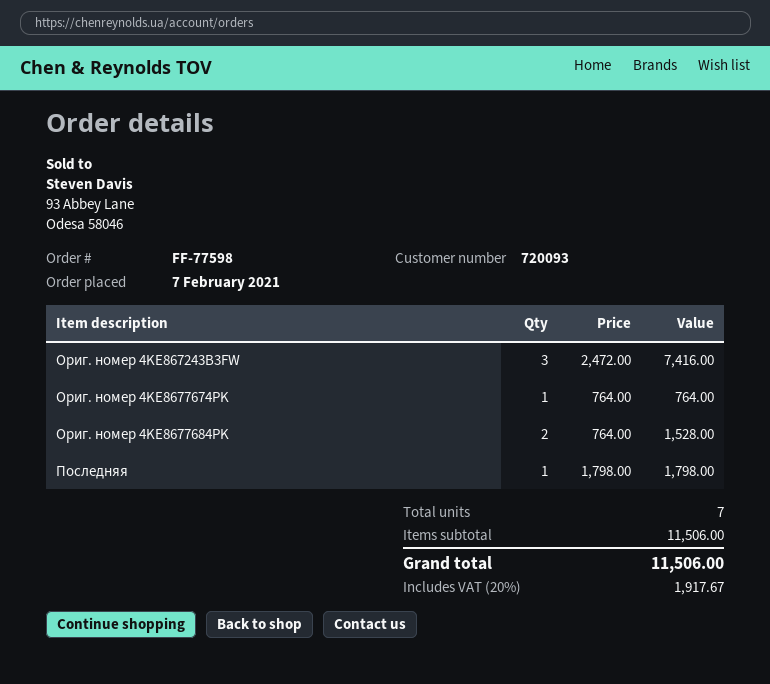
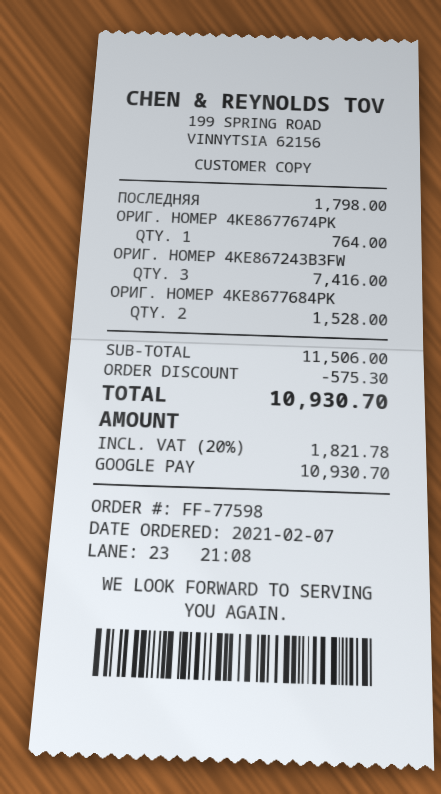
discount: none -> 575.30
tax: 20% = 1917.67 -> 20% = 1821.78
total: 11506.00 -> 10930.70

